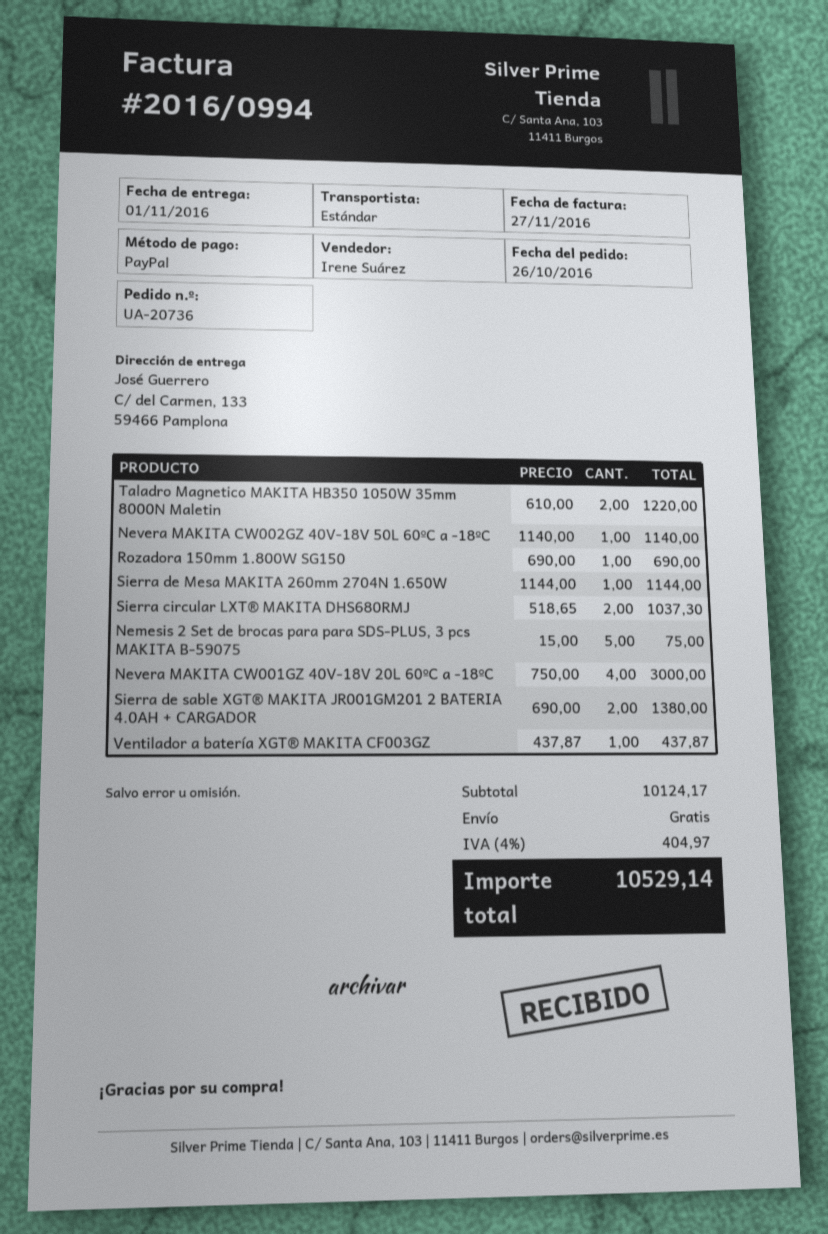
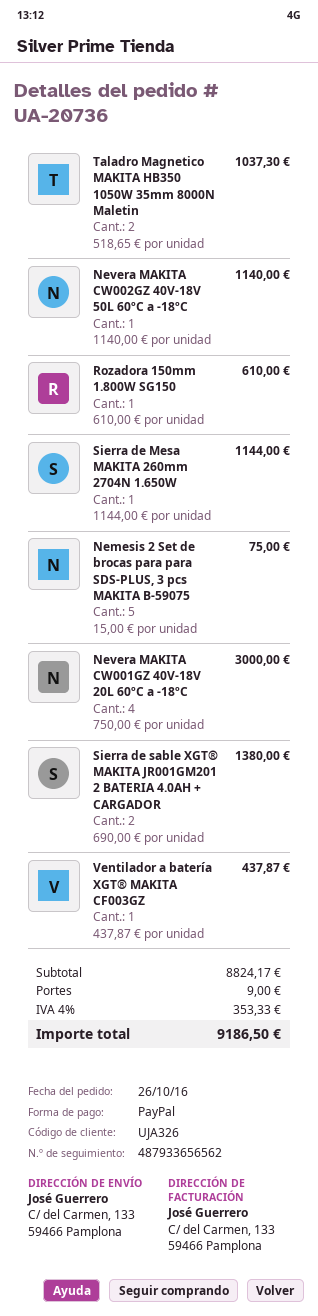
Taladro Magnetico MAKITA HB350 1050W 35mm 8000N Maletin: 2 x 610.00 = 1220.00 -> 2 x 518.65 = 1037.30
Rozadora 150mm 1.800W SG150: 1 x 690.00 = 690.00 -> 1 x 610.00 = 610.00
Sierra circular LXT® MAKITA DHS680RMJ: 2 x 518.65 = 1037.30 -> none
subtotal: 10124.17 -> 8824.17
shipping: 0.00 -> 9.00
tax: 4% = 404.97 -> 4% = 353.33
total: 10529.14 -> 9186.50

